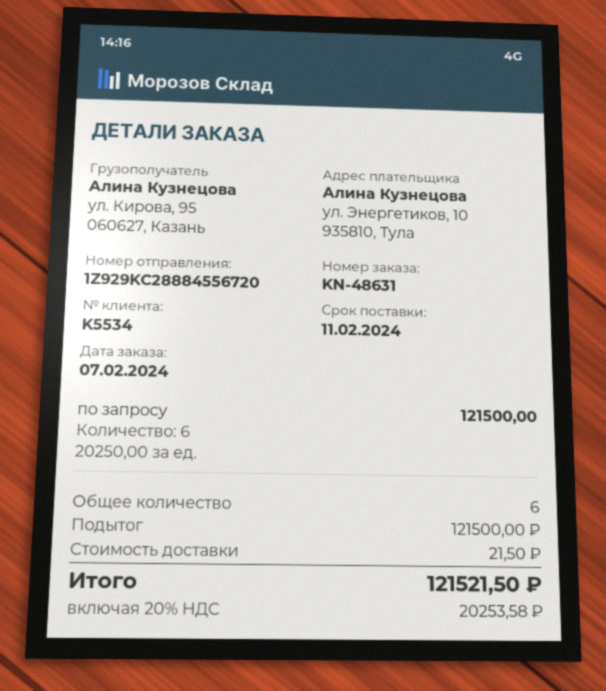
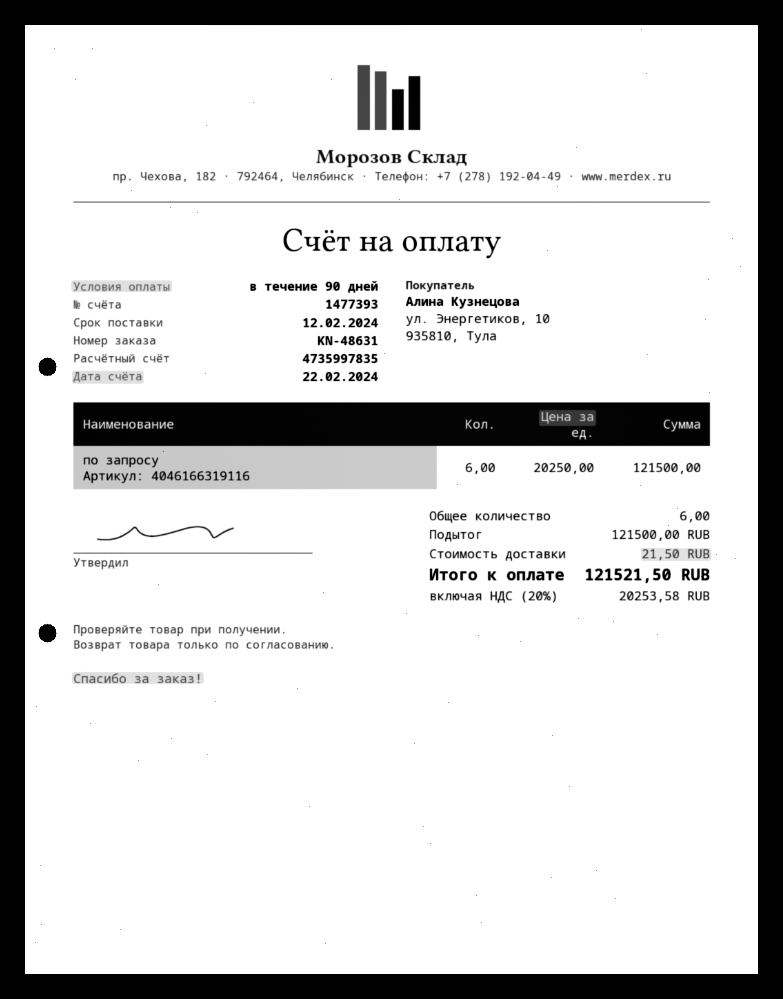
delivery date: 2024-02-11 -> 2024-02-12

